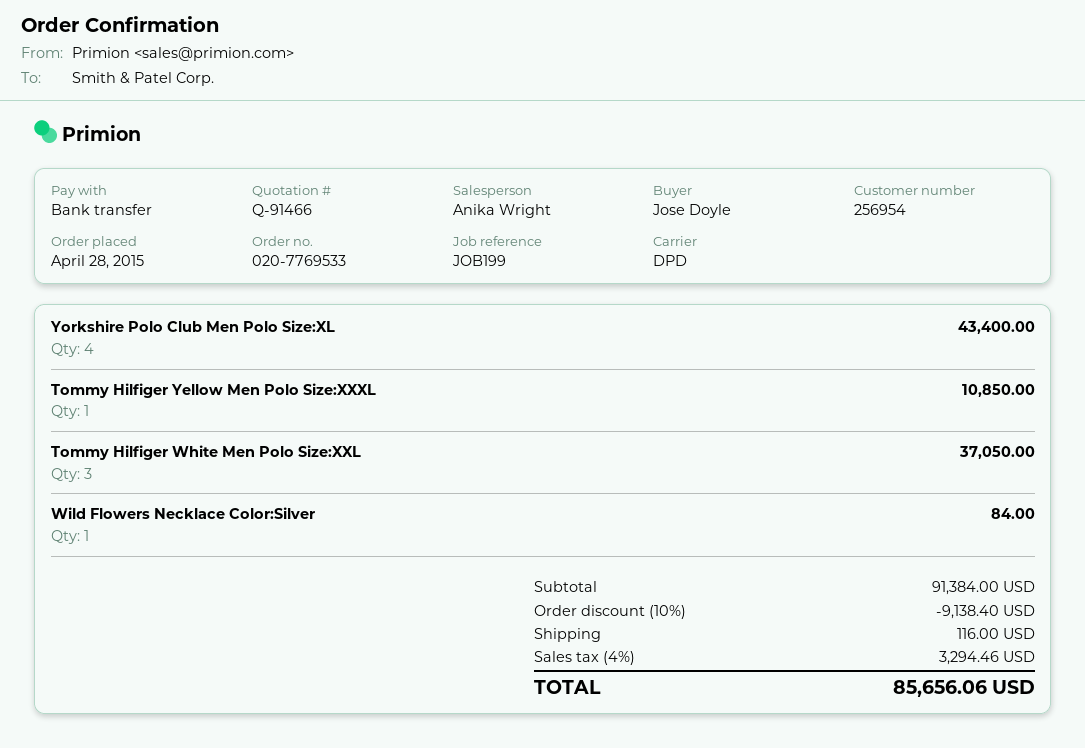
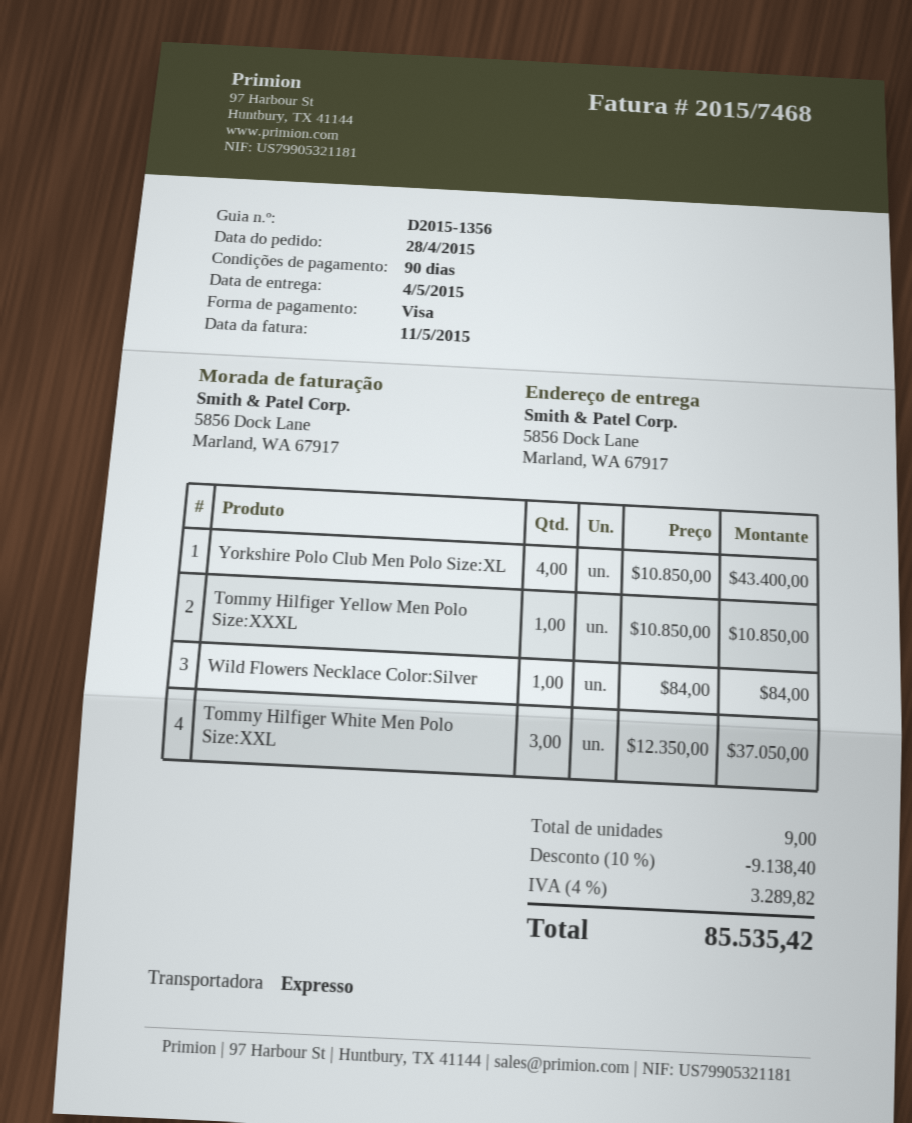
payment method: bank transfer -> Visa
shipping method: DPD -> express
shipping: 116.00 -> none
tax: 4% = 3294.46 -> 4% = 3289.82
total: 85656.06 -> 85535.42

